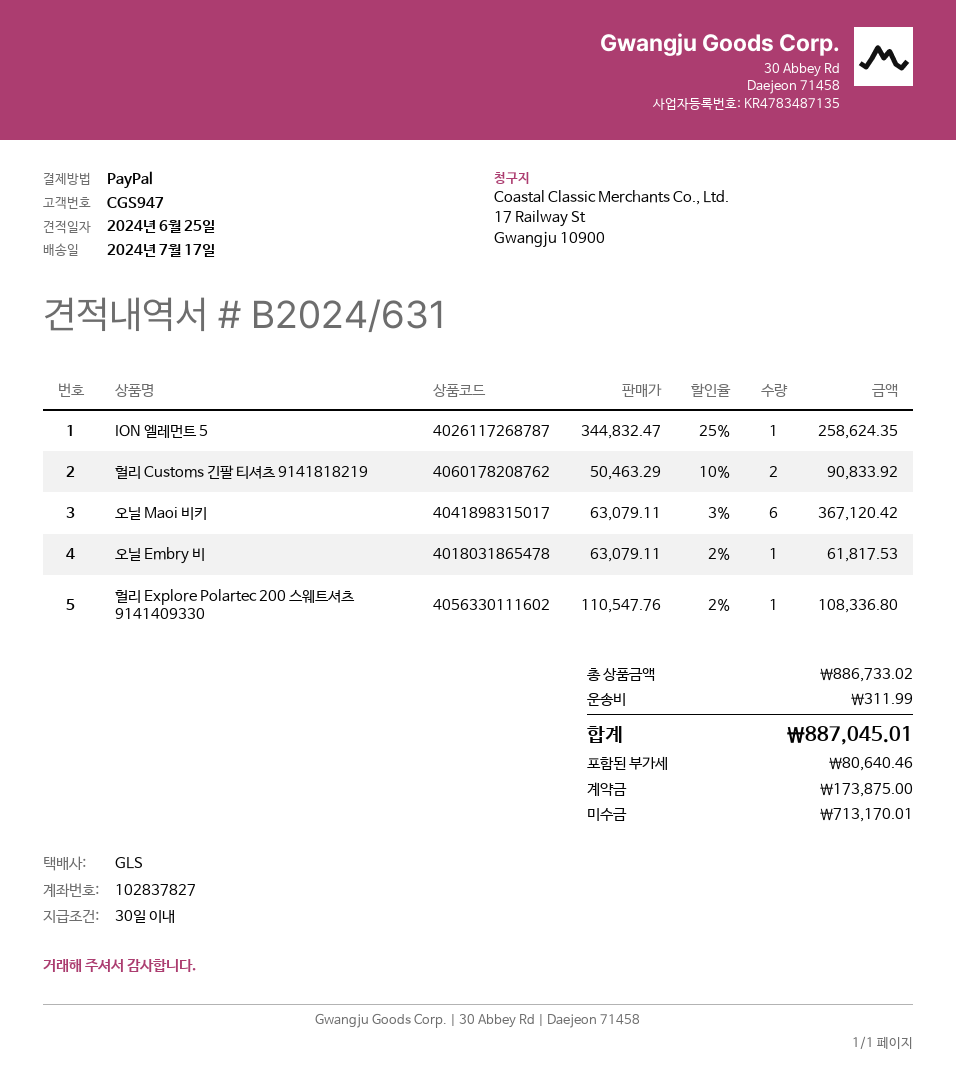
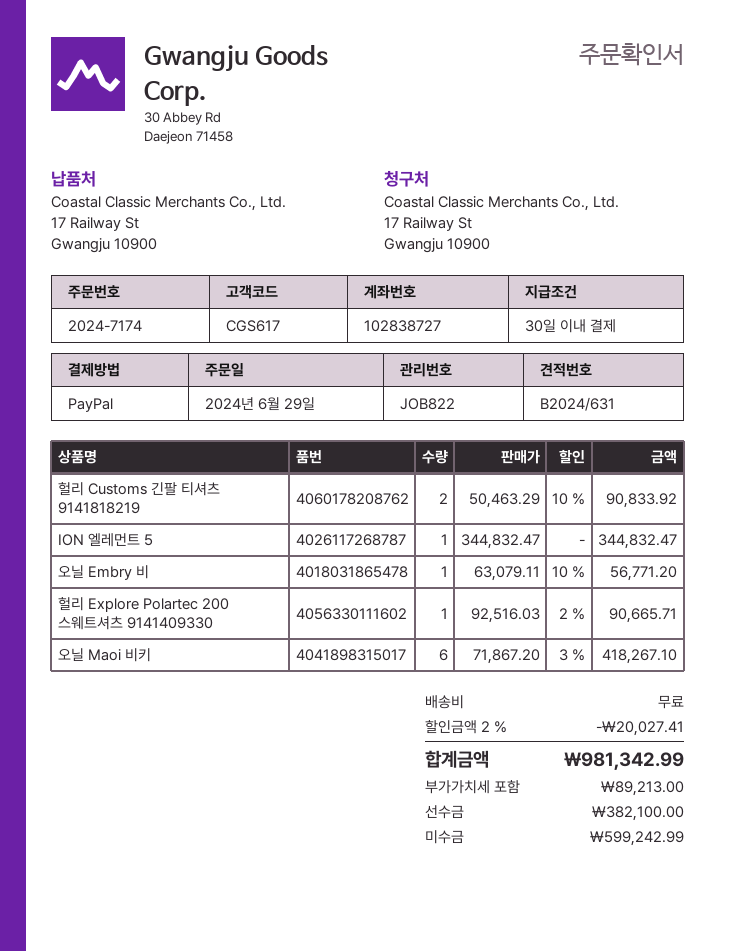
customer number: CGS947 -> CGS617
bank account: 102837827 -> 102838727
ION 엘레먼트 5: 1 x 344832.47 - 25% = 258624.35 -> 1 x 344832.47 = 344832.47
오닐 Maoi 비키: 6 x 63079.11 - 3% = 367120.42 -> 6 x 71867.20 - 3% = 418267.10
오닐 Embry 비: 1 x 63079.11 - 2% = 61817.53 -> 1 x 63079.11 - 10% = 56771.20
헐리 Explore Polartec 200 스웨트셔츠 9141409330: 1 x 110547.76 - 2% = 108336.80 -> 1 x 92516.03 - 2% = 90665.71
discount: none -> 2% = 20027.41
shipping: 311.99 -> 0.00
tax: 80640.46 -> 89213.00
total: 887045.01 -> 981342.99
deposit: 173875.00 -> 382100.00
balance: 713170.01 -> 599242.99

